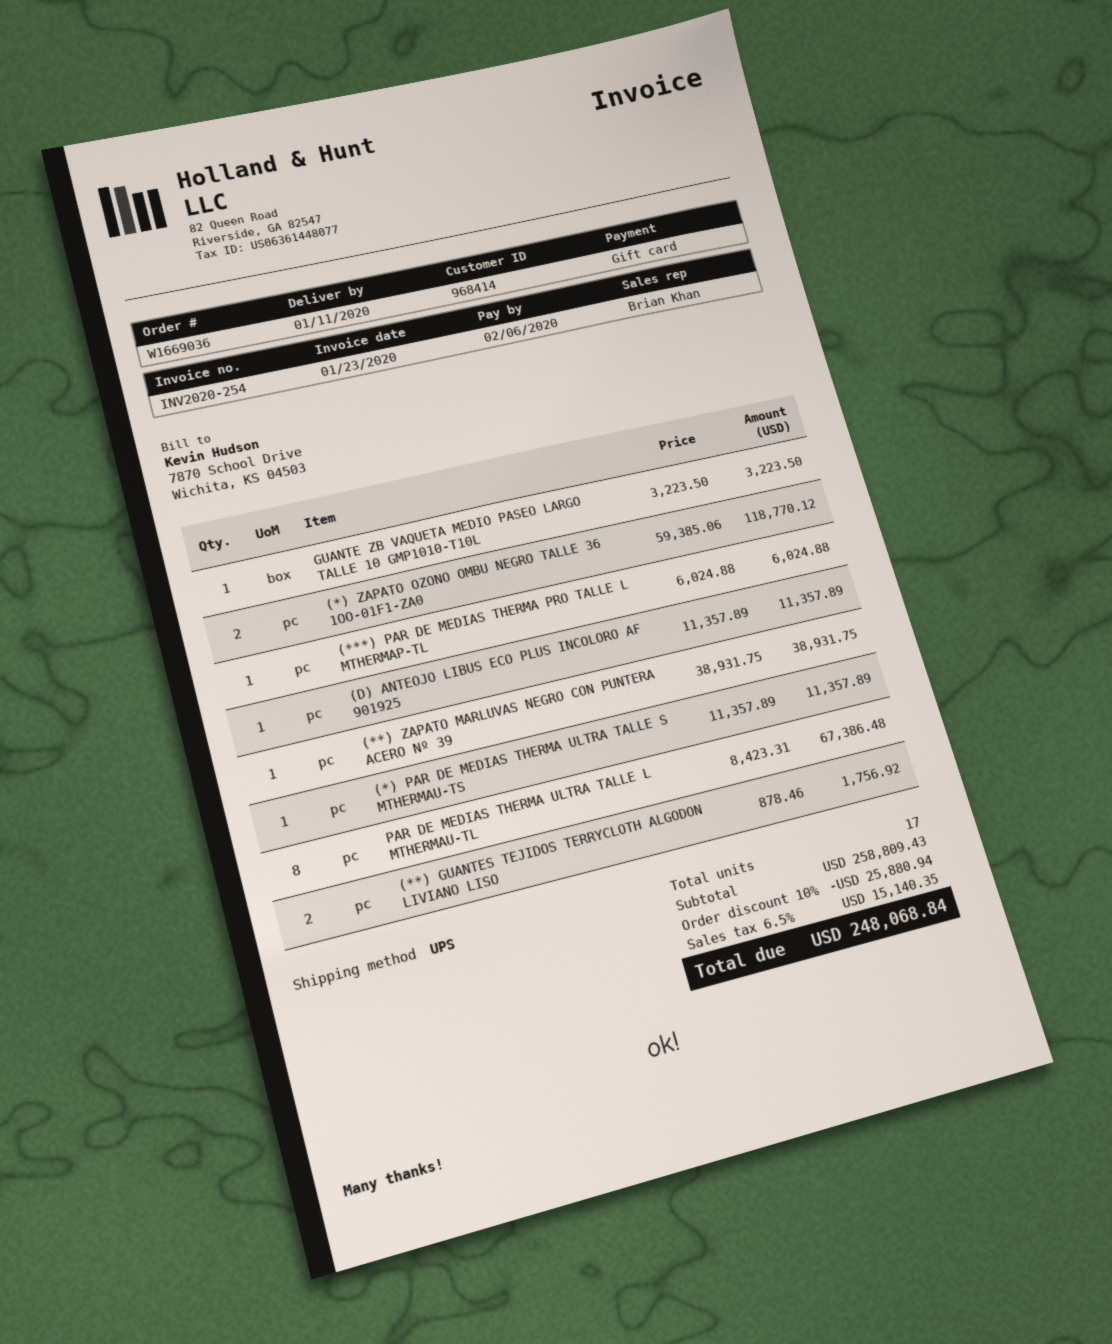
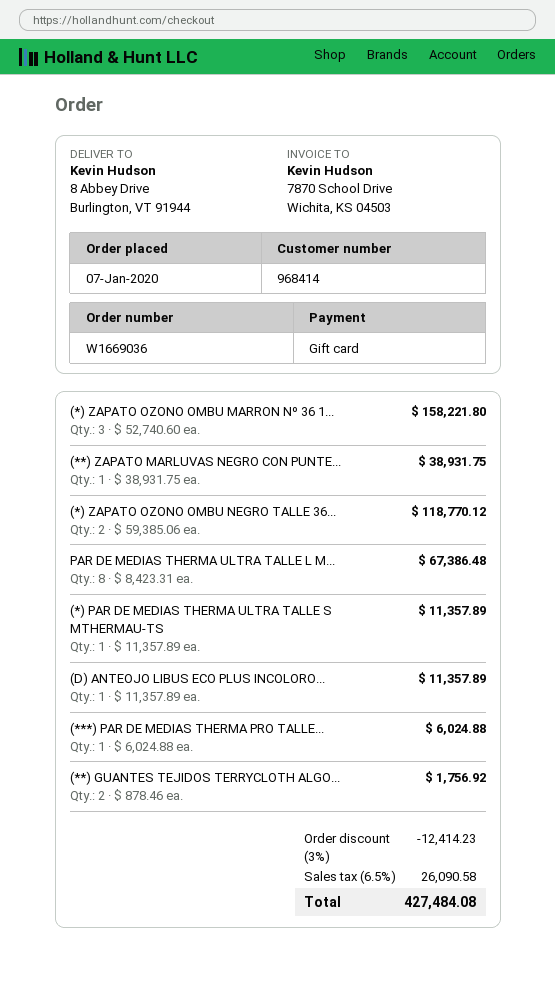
GUANTE ZB VAQUETA MEDIO PASEO LARGO TALLE 10 GMP1010-T10L: 1 x 3223.50 = 3223.50 -> none
(*) ZAPATO OZONO OMBU MARRON Nº 36 1...: none -> 3 x 52740.60 = 158221.80
discount: 10% = 25880.94 -> 3% = 12414.23
tax: 6.5% = 15140.35 -> 6.5% = 26090.58
total: 248068.84 -> 427484.08

